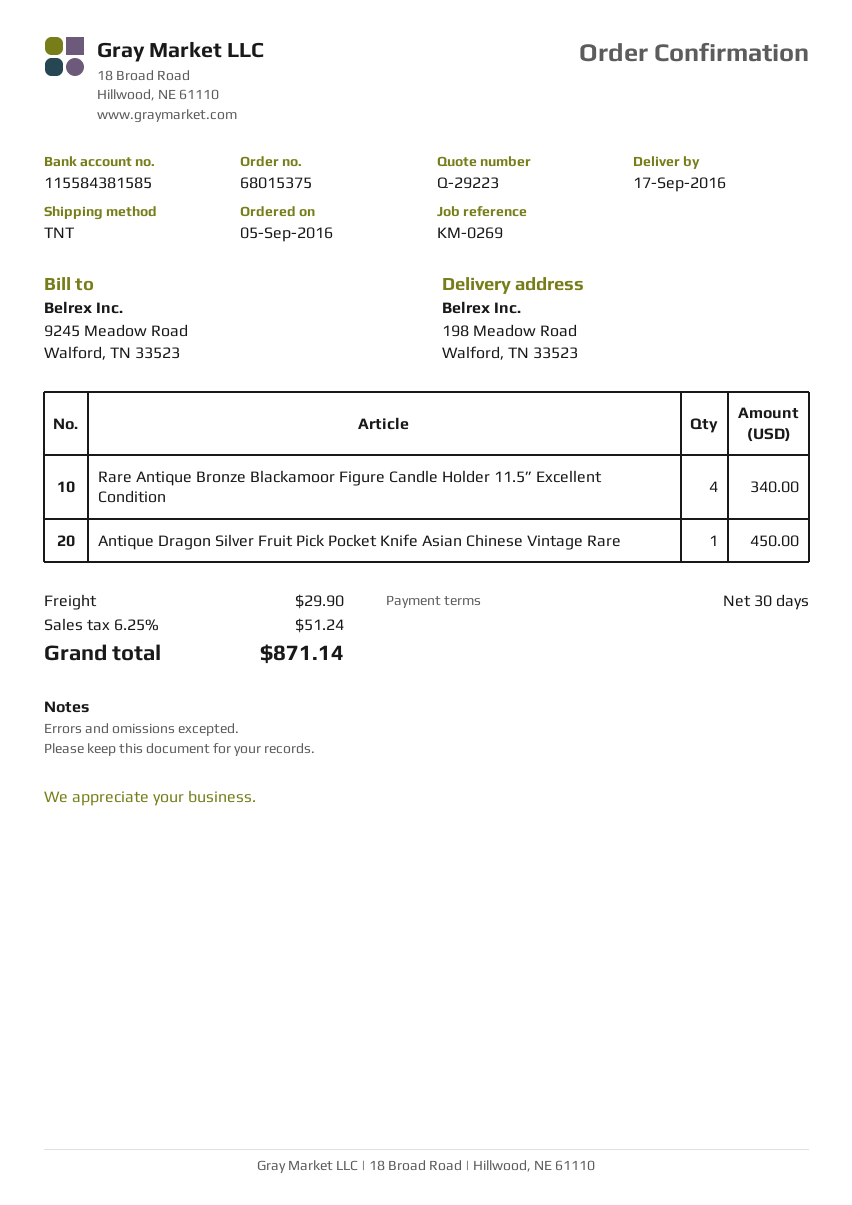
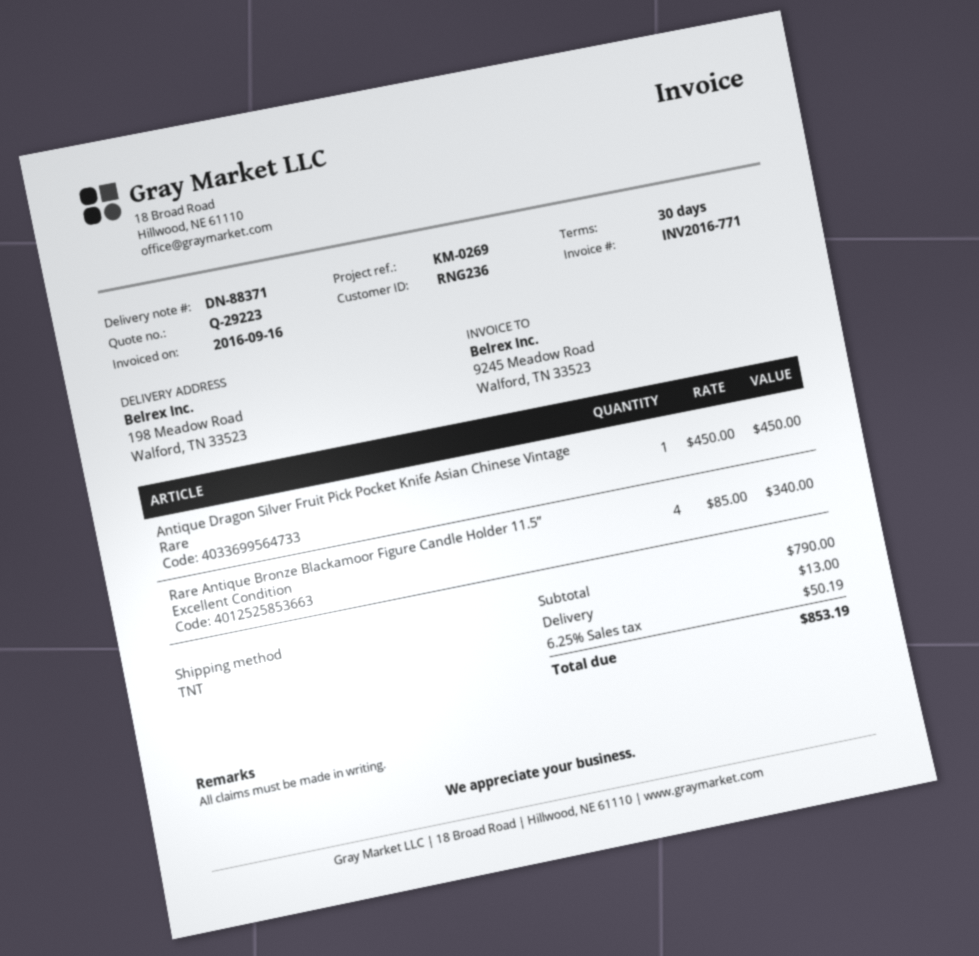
shipping: 29.90 -> 13.00
tax: 6.25% = 51.24 -> 6.25% = 50.19
total: 871.14 -> 853.19

